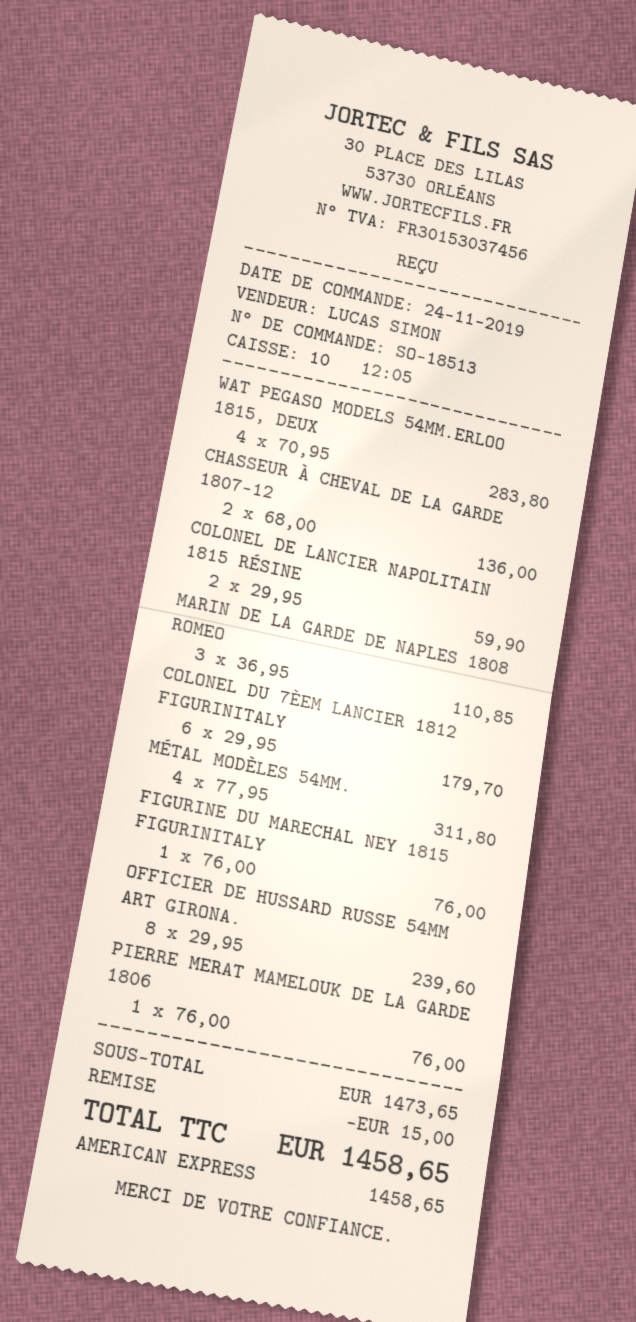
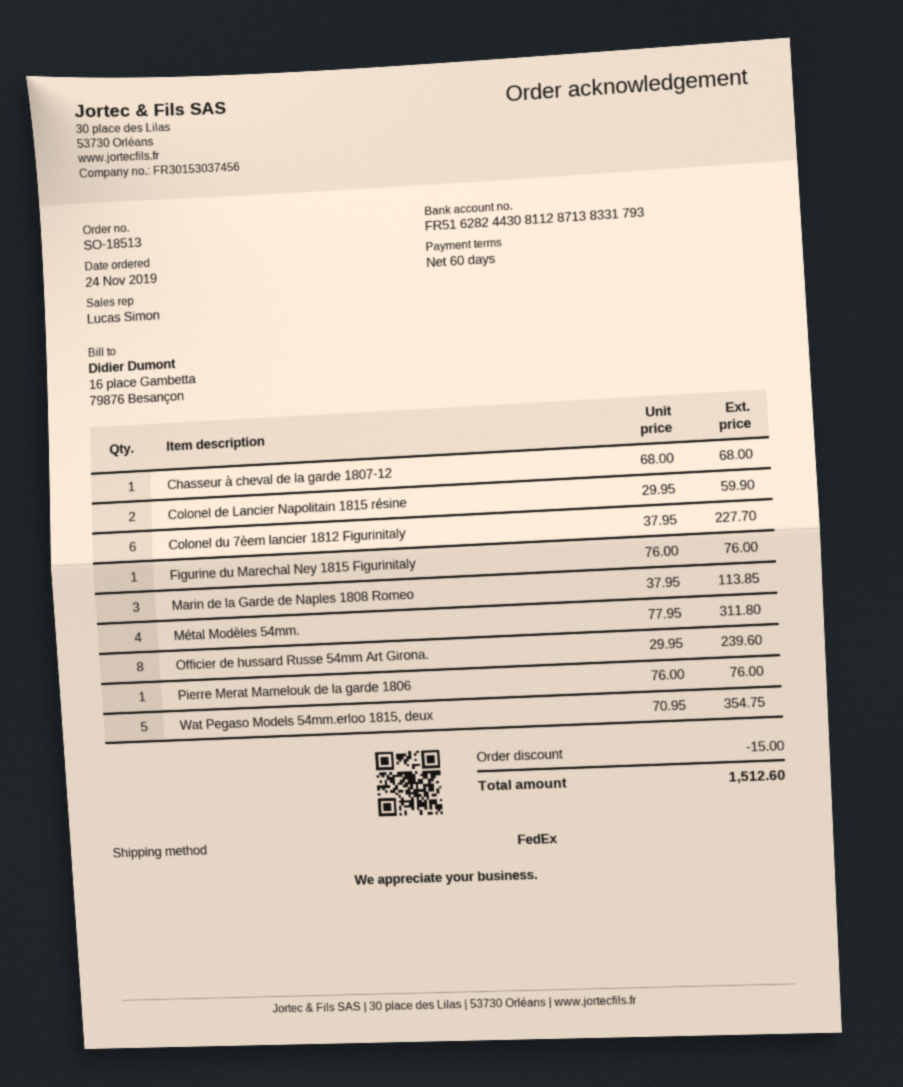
WAT PEGASO MODELS 54MM.ERLOO 1815, DEUX: 4 x 70.95 = 283.80 -> 5 x 70.95 = 354.75
CHASSEUR À CHEVAL DE LA GARDE 1807-12: 2 x 68.00 = 136.00 -> 1 x 68.00 = 68.00
MARIN DE LA GARDE DE NAPLES 1808 ROMEO: 3 x 36.95 = 110.85 -> 3 x 37.95 = 113.85
COLONEL DU 7ÈEM LANCIER 1812 FIGURINITALY: 6 x 29.95 = 179.70 -> 6 x 37.95 = 227.70
total: 1458.65 -> 1512.60

